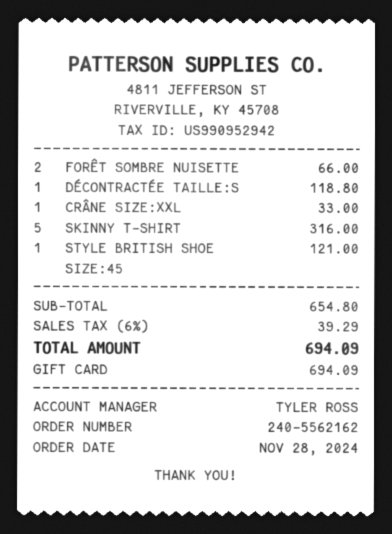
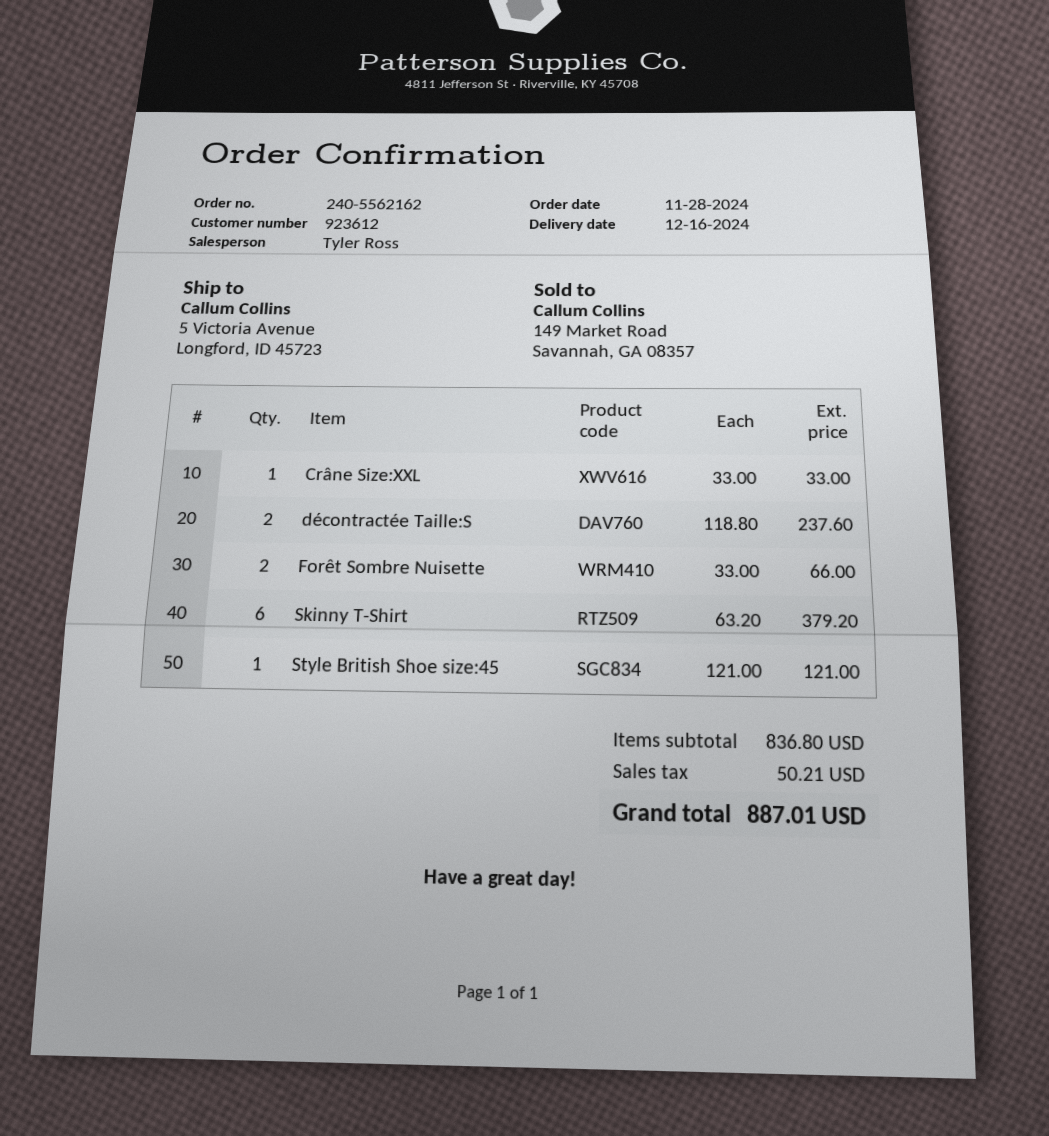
DÉCONTRACTÉE TAILLE:S: 1 for 118.80 -> 2 for 237.60
SKINNY T-SHIRT: 5 for 316.00 -> 6 for 379.20
subtotal: 654.80 -> 836.80
tax: 39.29 -> 50.21
total: 694.09 -> 887.01

